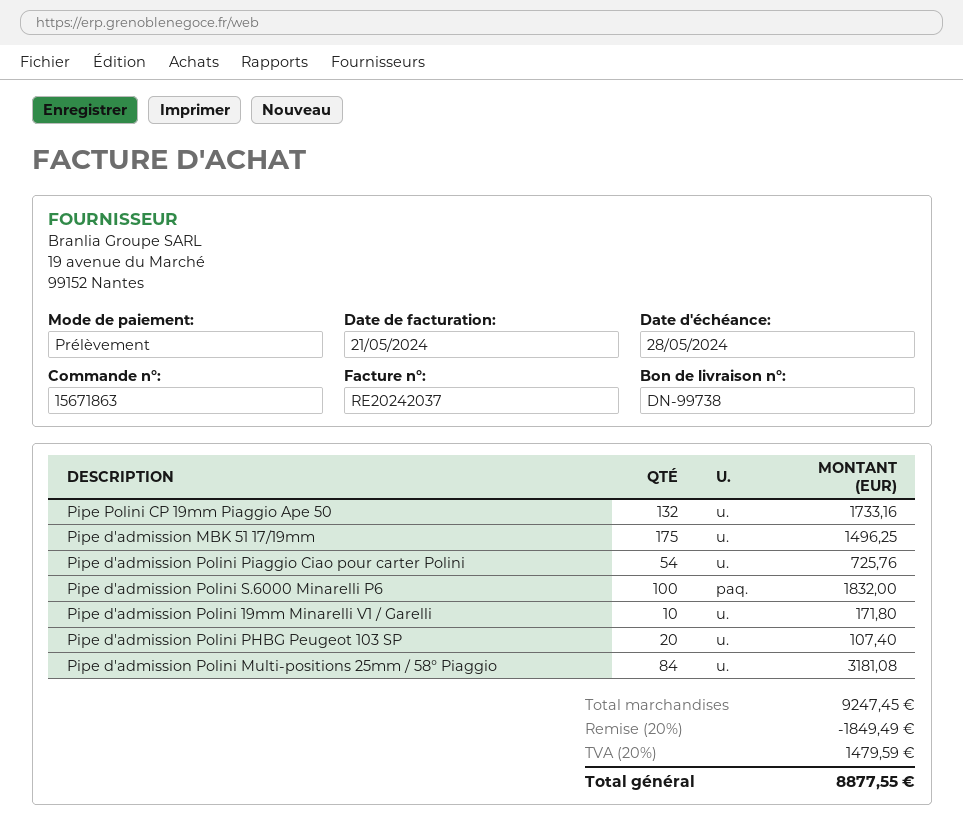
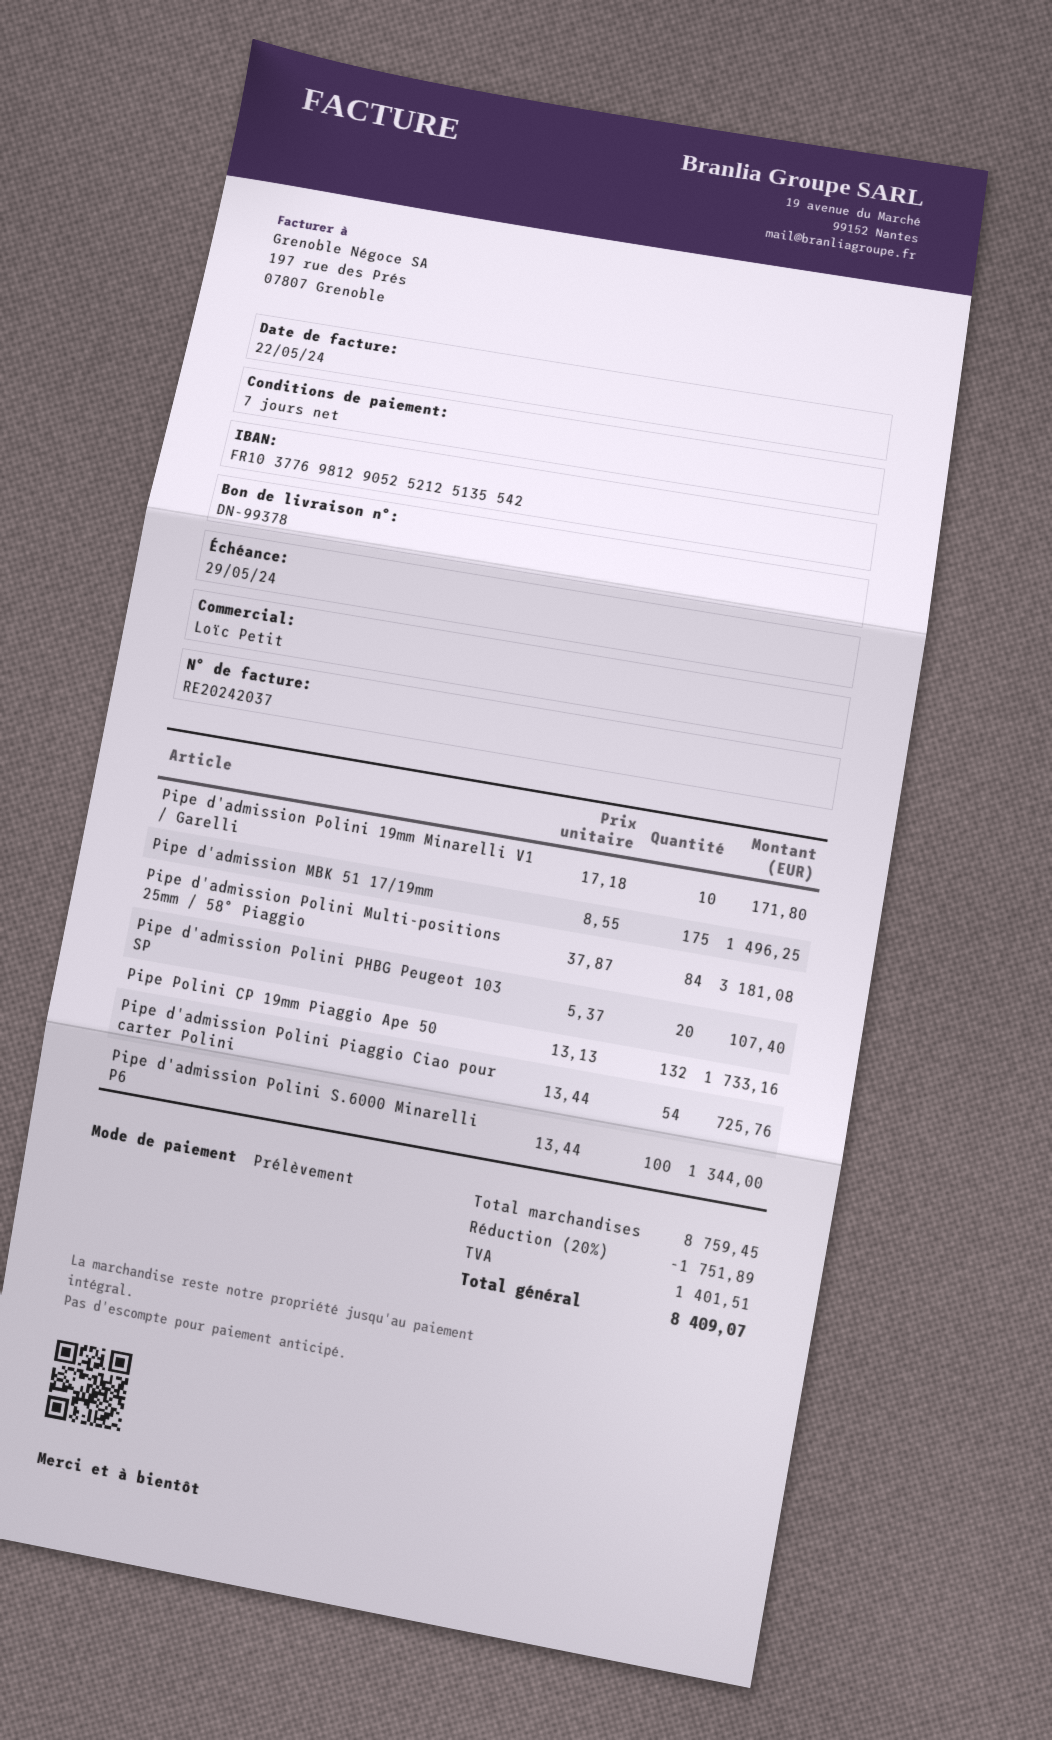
delivery note number: DN-99738 -> DN-99378
invoice date: 2024-05-21 -> 2024-05-22
due date: 2024-05-28 -> 2024-05-29
Pipe d'admission Polini S.6000 Minarelli P6: 100 for 1832.00 -> 100 for 1344.00
subtotal: 9247.45 -> 8759.45
discount: 20% = 1849.49 -> 20% = 1751.89
tax: 1479.59 -> 1401.51
total: 8877.55 -> 8409.07

